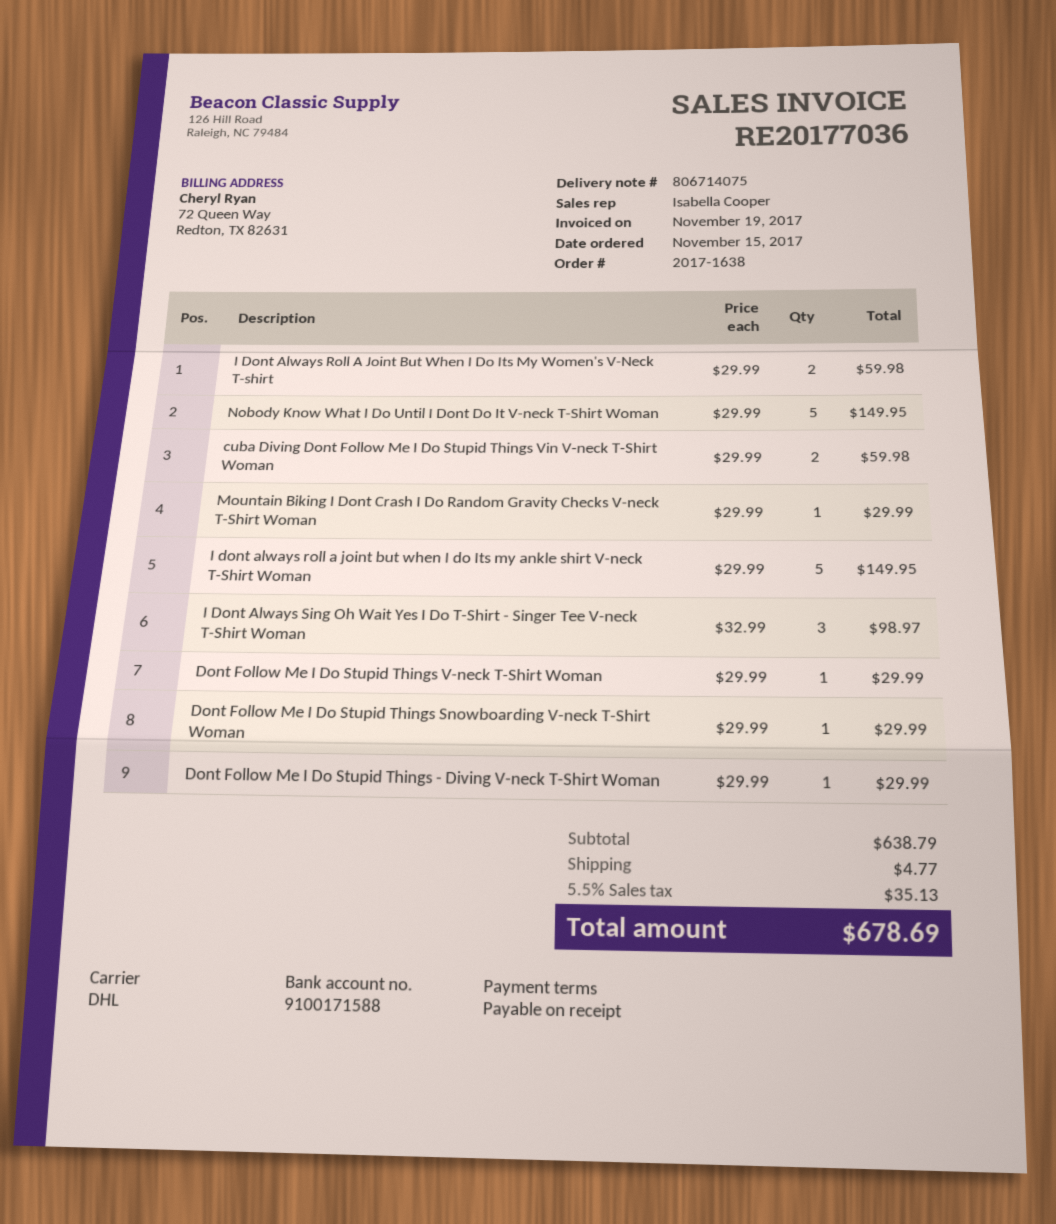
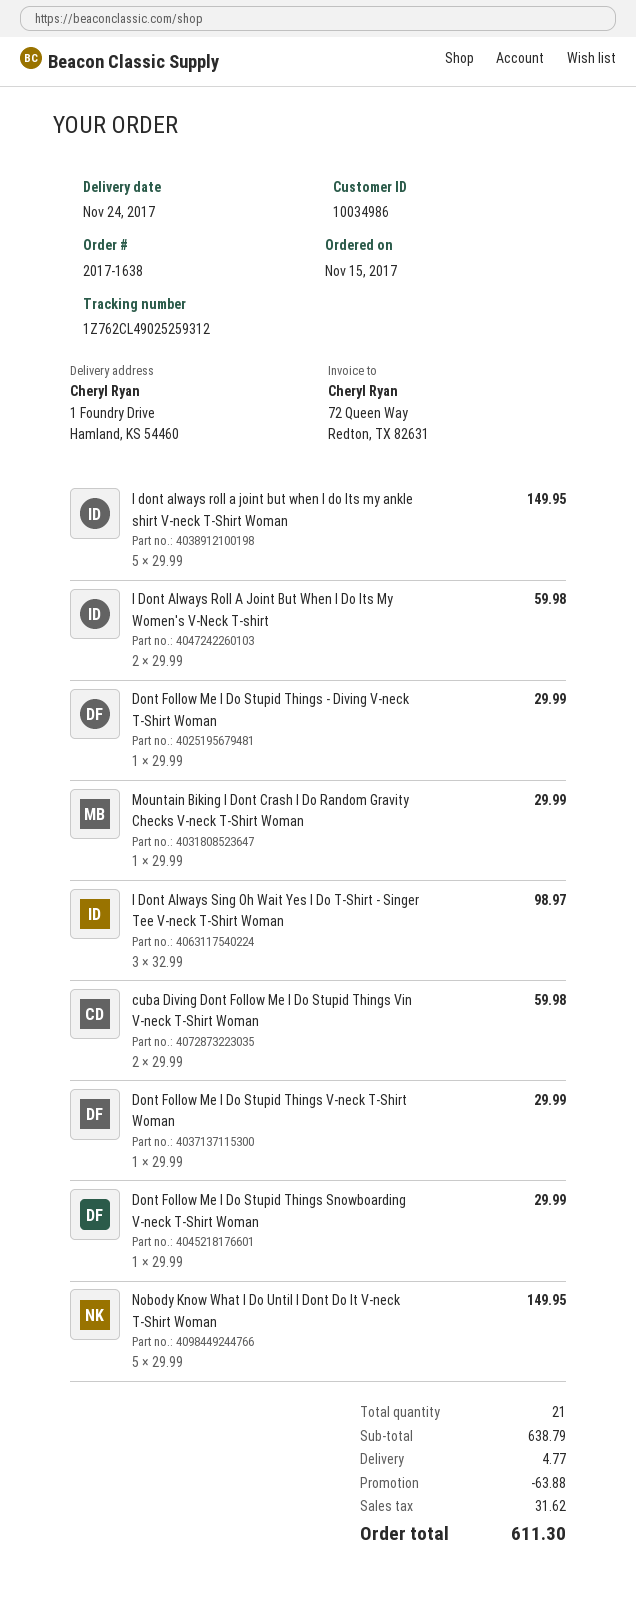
discount: none -> 63.88
tax: 35.13 -> 31.62
total: 678.69 -> 611.30

